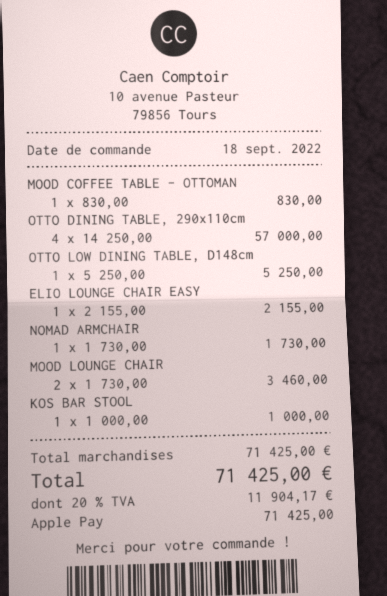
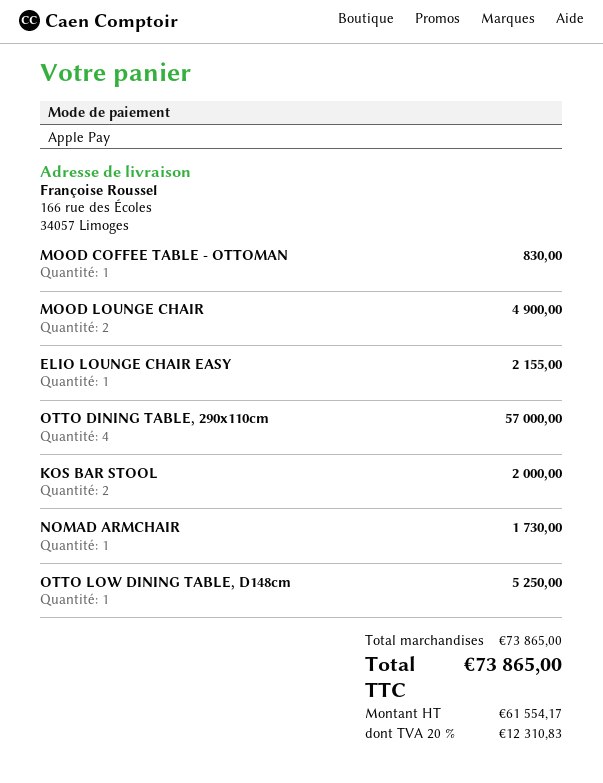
MOOD LOUNGE CHAIR: 2 for 3460.00 -> 2 for 4900.00
KOS BAR STOOL: 1 for 1000.00 -> 2 for 2000.00
subtotal: 71425.00 -> 73865.00
tax: 20% = 11904.17 -> 20% = 12310.83
total: 71425.00 -> 73865.00

